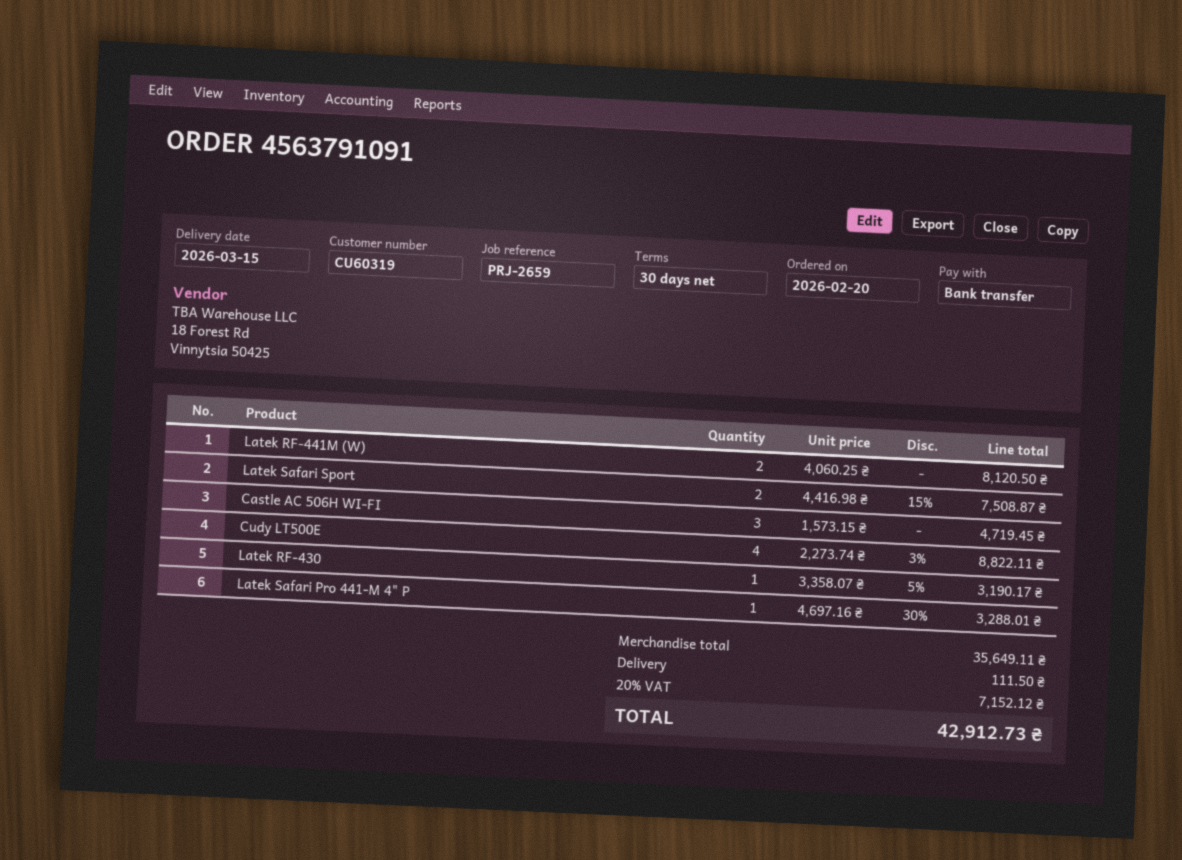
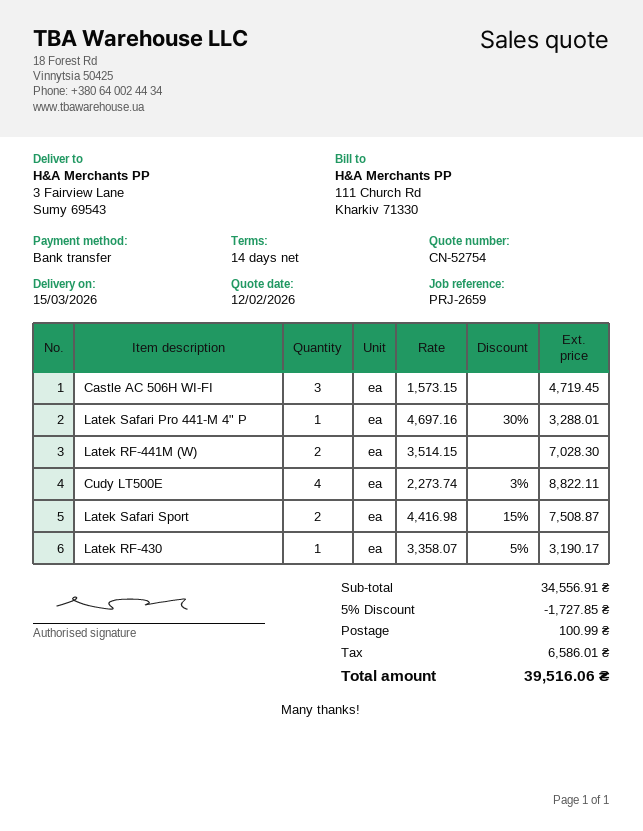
payment terms: 30 days -> 14 days
Latek RF-441M (W): 2 x 4060.25 = 8120.50 -> 2 x 3514.15 = 7028.30
subtotal: 35649.11 -> 34556.91
discount: none -> 5% = 1727.85
shipping: 111.50 -> 100.99
tax: 7152.12 -> 6586.01
total: 42912.73 -> 39516.06

